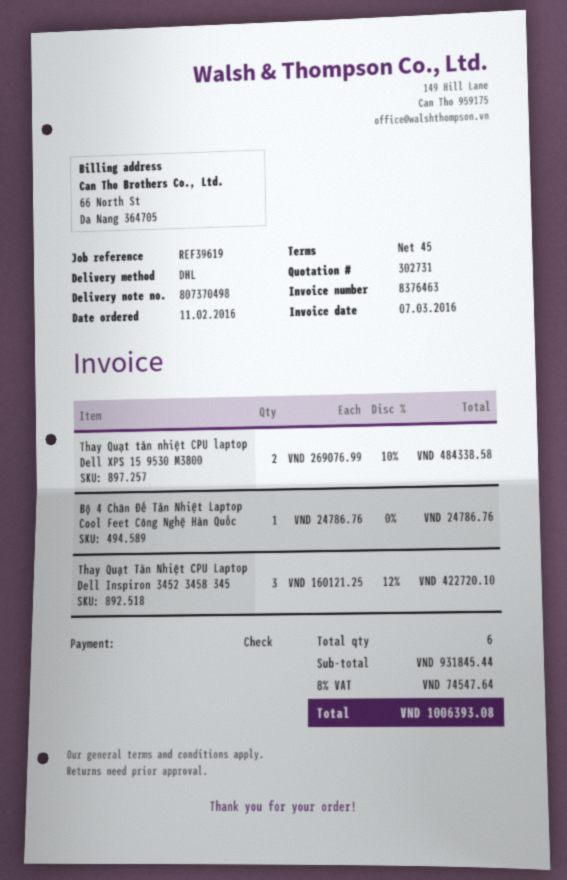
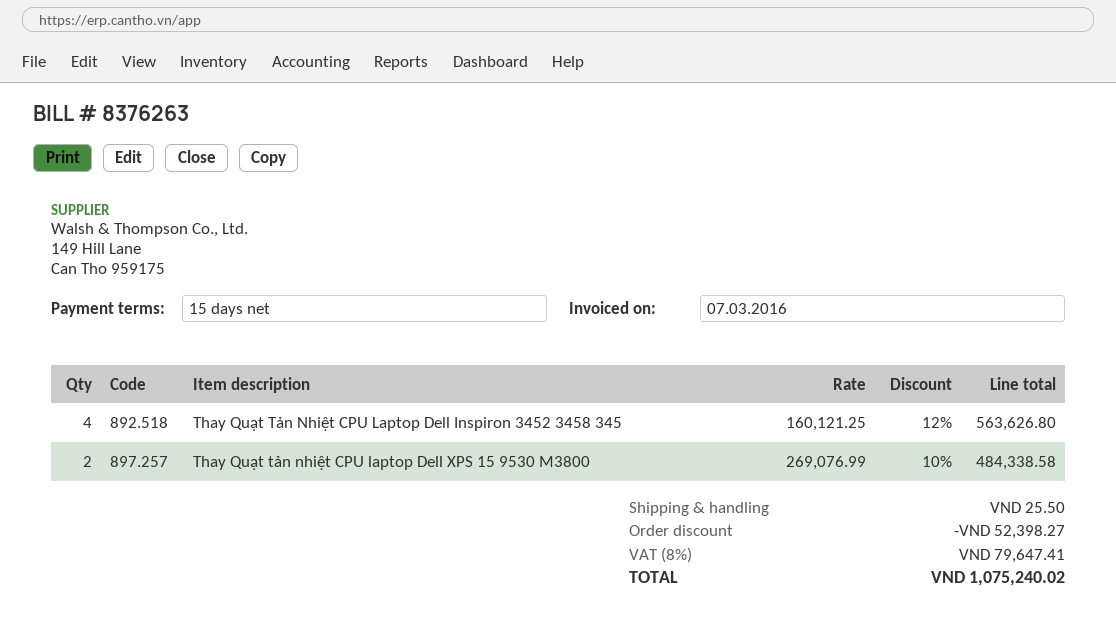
invoice number: 8376463 -> 8376263
payment terms: 45 days -> 15 days
Bộ 4 Chân Đế Tản Nhiệt Laptop Cool Feet Công Nghệ Hàn Quốc: 1 x 24786.76 = 24786.76 -> none
Thay Quạt Tản Nhiệt CPU Laptop Dell Inspiron 3452 3458 345: 3 x 160121.25 - 12% = 422720.10 -> 4 x 160121.25 - 12% = 563626.80
discount: none -> 52398.27
shipping: none -> 25.50
tax: 8% = 74547.64 -> 8% = 79647.41
total: 1006393.08 -> 1075240.02

